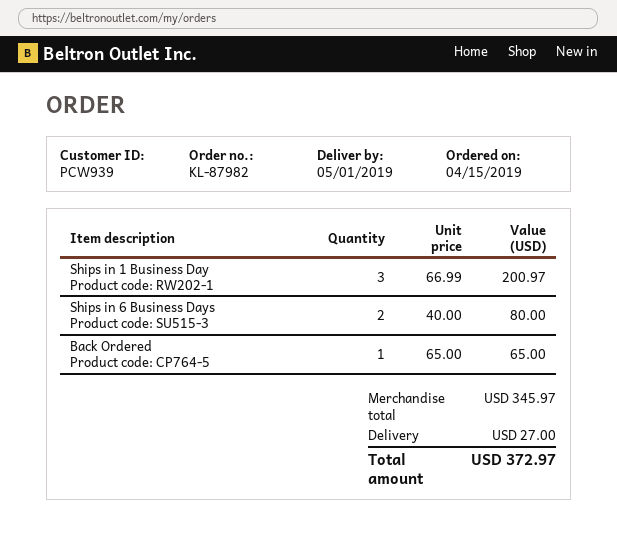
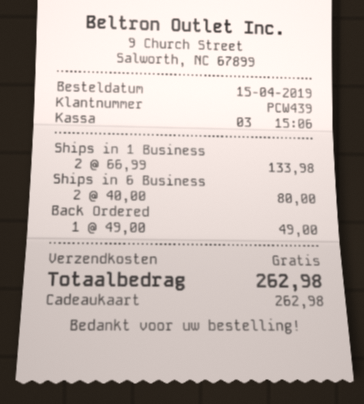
customer number: PCW939 -> PCW439
Ships in 1 Business Day: 3 x 66.99 = 200.97 -> 2 x 66.99 = 133.98
Back Ordered: 1 x 65.00 = 65.00 -> 1 x 49.00 = 49.00
shipping: 27.00 -> 0.00
total: 372.97 -> 262.98

